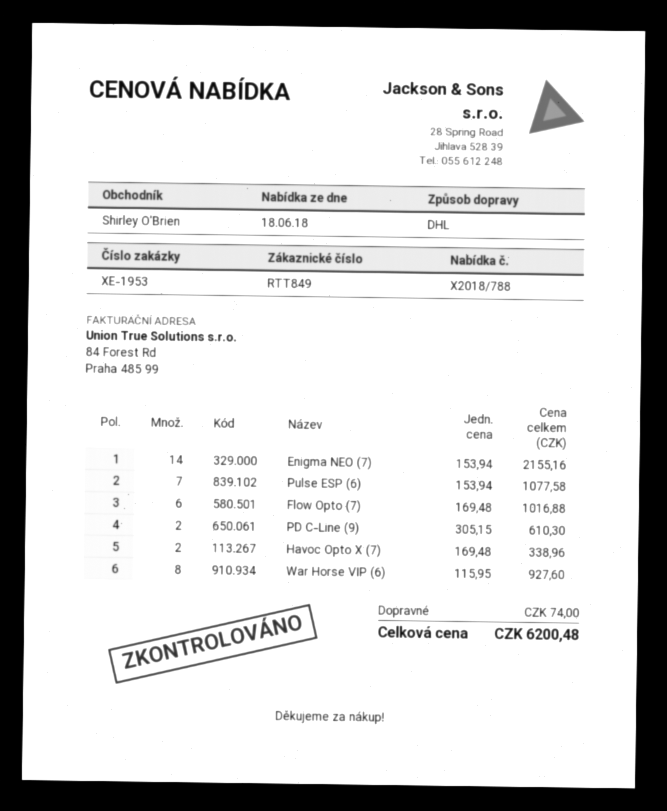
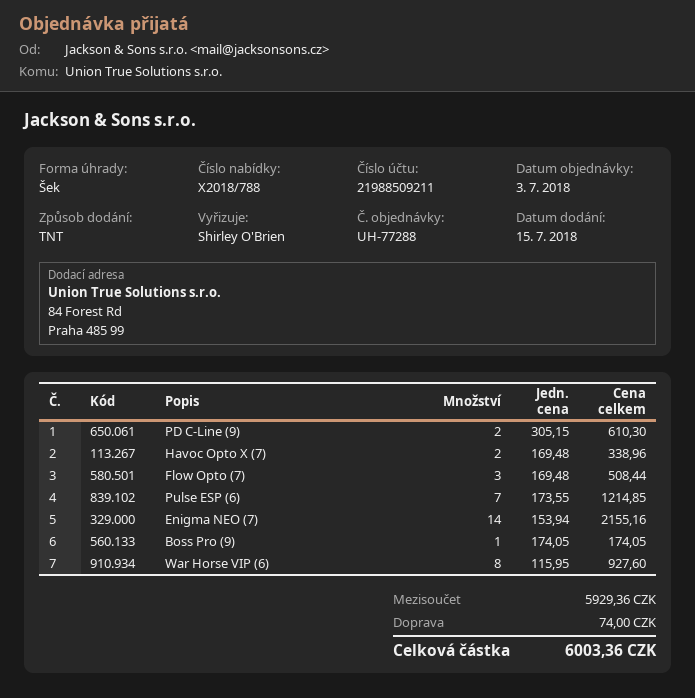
shipping method: DHL -> TNT
Pulse ESP (6): 7 x 153.94 = 1077.58 -> 7 x 173.55 = 1214.85
Flow Opto (7): 6 x 169.48 = 1016.88 -> 3 x 169.48 = 508.44
Boss Pro (9): none -> 1 x 174.05 = 174.05
total: 6200.48 -> 6003.36

